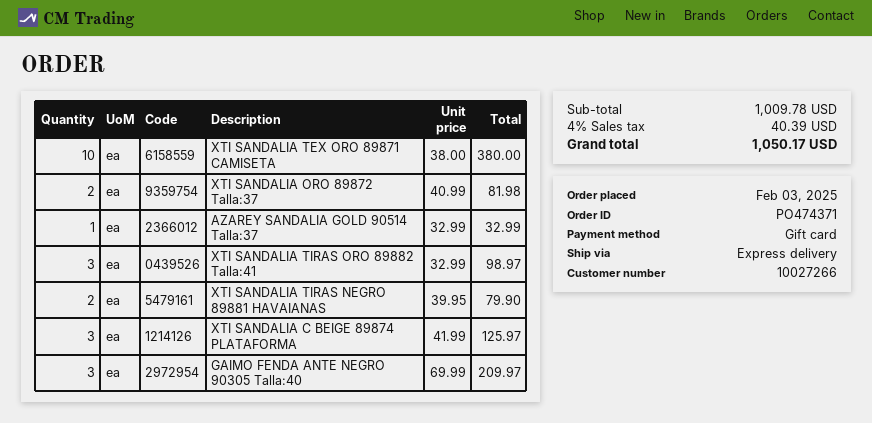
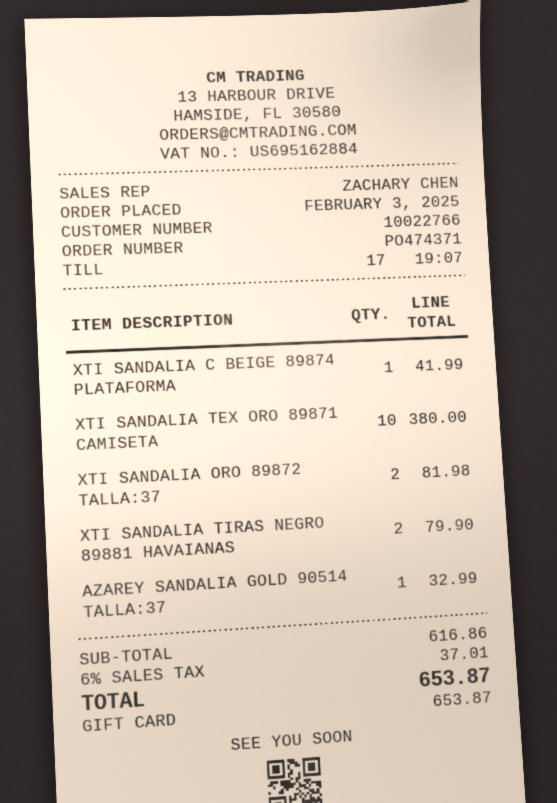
customer number: 10027266 -> 10022766
XTI SANDALIA TIRAS ORO 89882 Talla:41: 3 for 98.97 -> none
XTI SANDALIA C BEIGE 89874 PLATAFORMA: 3 for 125.97 -> 1 for 41.99
GAIMO FENDA ANTE NEGRO 90305 Talla:40: 3 for 209.97 -> none
subtotal: 1009.78 -> 616.86
tax: 4% = 40.39 -> 6% = 37.01
total: 1050.17 -> 653.87

